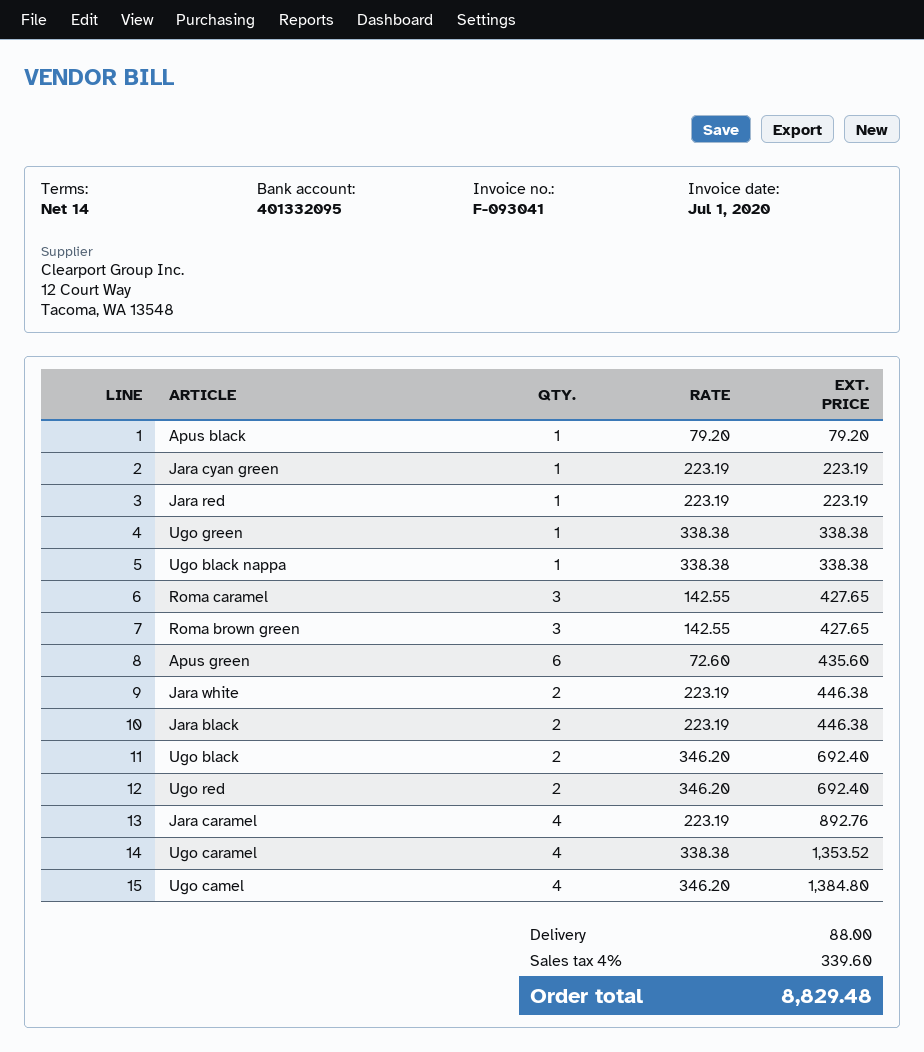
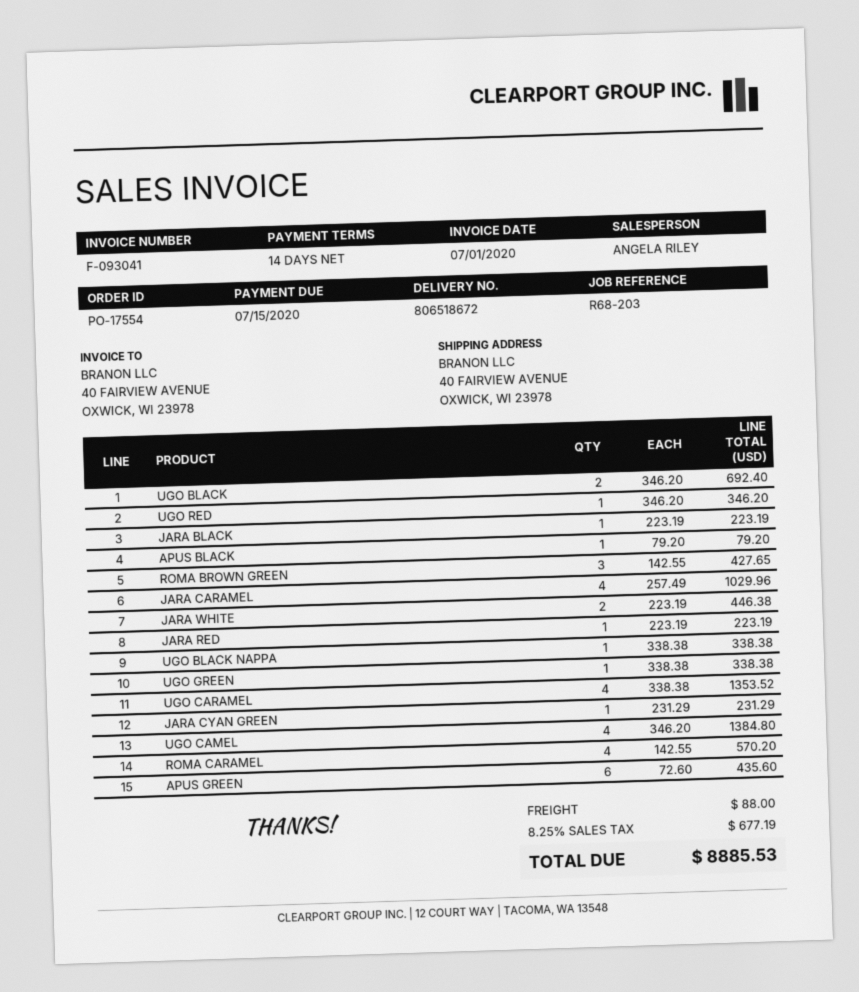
Jara cyan green: 1 x 223.19 = 223.19 -> 1 x 231.29 = 231.29
Roma caramel: 3 x 142.55 = 427.65 -> 4 x 142.55 = 570.20
Jara black: 2 x 223.19 = 446.38 -> 1 x 223.19 = 223.19
Ugo red: 2 x 346.20 = 692.40 -> 1 x 346.20 = 346.20
Jara caramel: 4 x 223.19 = 892.76 -> 4 x 257.49 = 1029.96
tax: 4% = 339.60 -> 8.25% = 677.19
total: 8829.48 -> 8885.53

